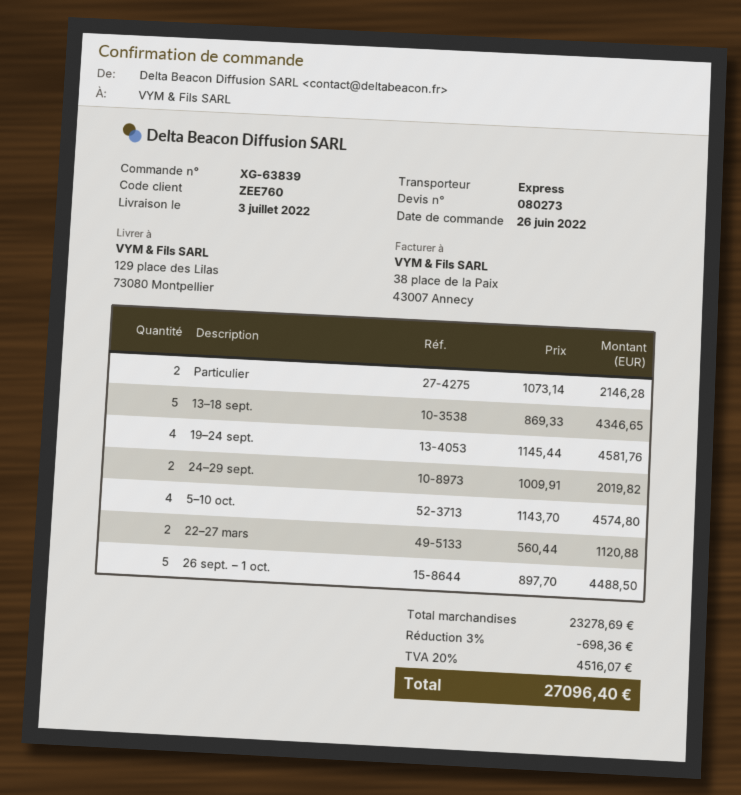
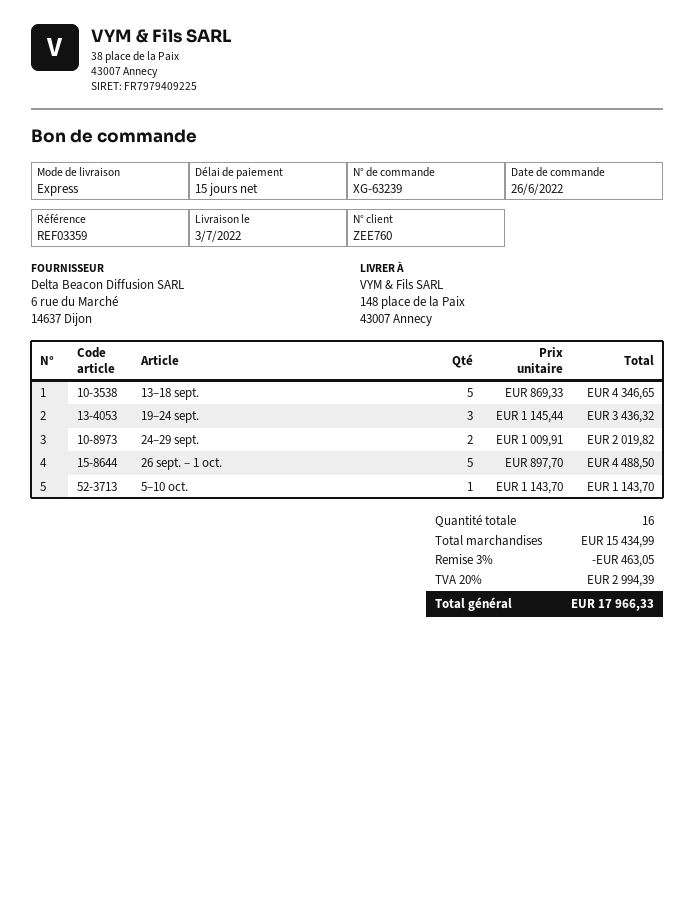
order number: XG-63839 -> XG-63239
ship to: 129 place des Lilas, 73080 Montpellier -> 148 place de la Paix, 43007 Annecy
Particulier: 2 x 1073.14 = 2146.28 -> none
19–24 sept.: 4 x 1145.44 = 4581.76 -> 3 x 1145.44 = 3436.32
5–10 oct.: 4 x 1143.70 = 4574.80 -> 1 x 1143.70 = 1143.70
22–27 mars: 2 x 560.44 = 1120.88 -> none
subtotal: 23278.69 -> 15434.99
discount: 3% = 698.36 -> 3% = 463.05
tax: 20% = 4516.07 -> 20% = 2994.39
total: 27096.40 -> 17966.33

